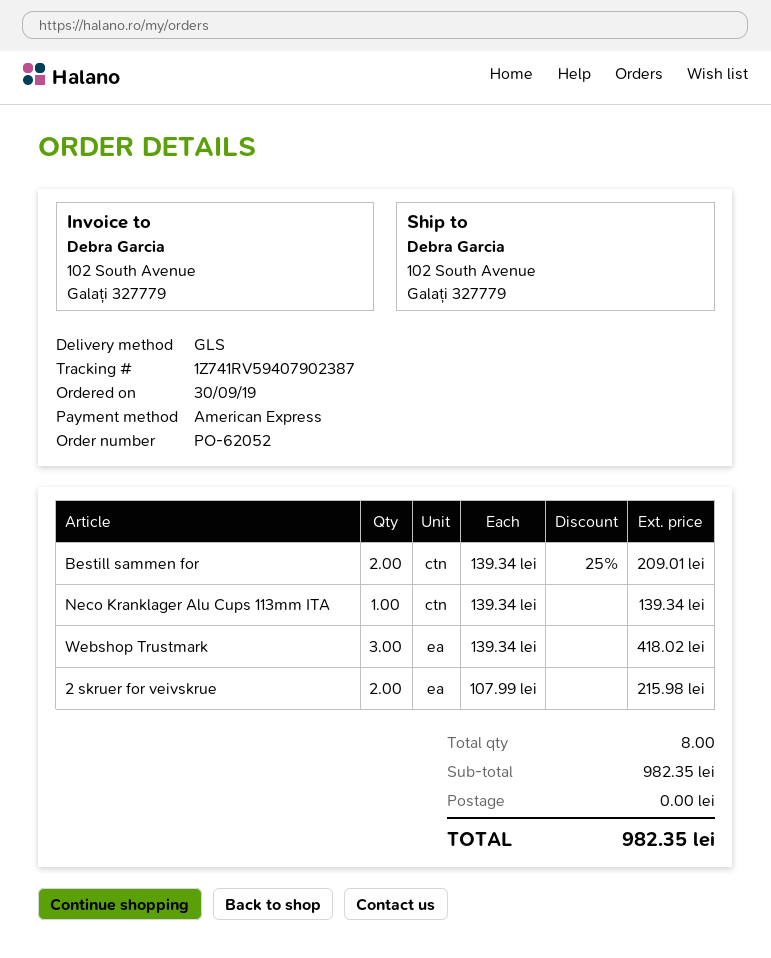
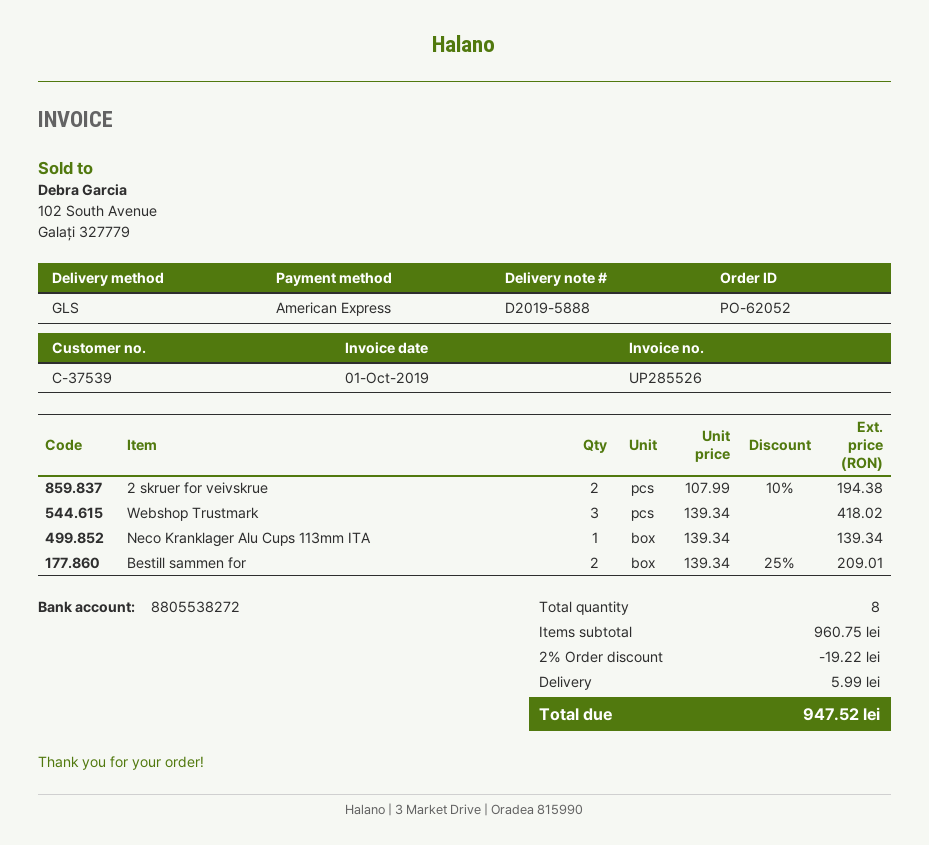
2 skruer for veivskrue: 2 x 107.99 = 215.98 -> 2 x 107.99 - 10% = 194.38
subtotal: 982.35 -> 960.75
discount: none -> 2% = 19.22
shipping: 0.00 -> 5.99
total: 982.35 -> 947.52

